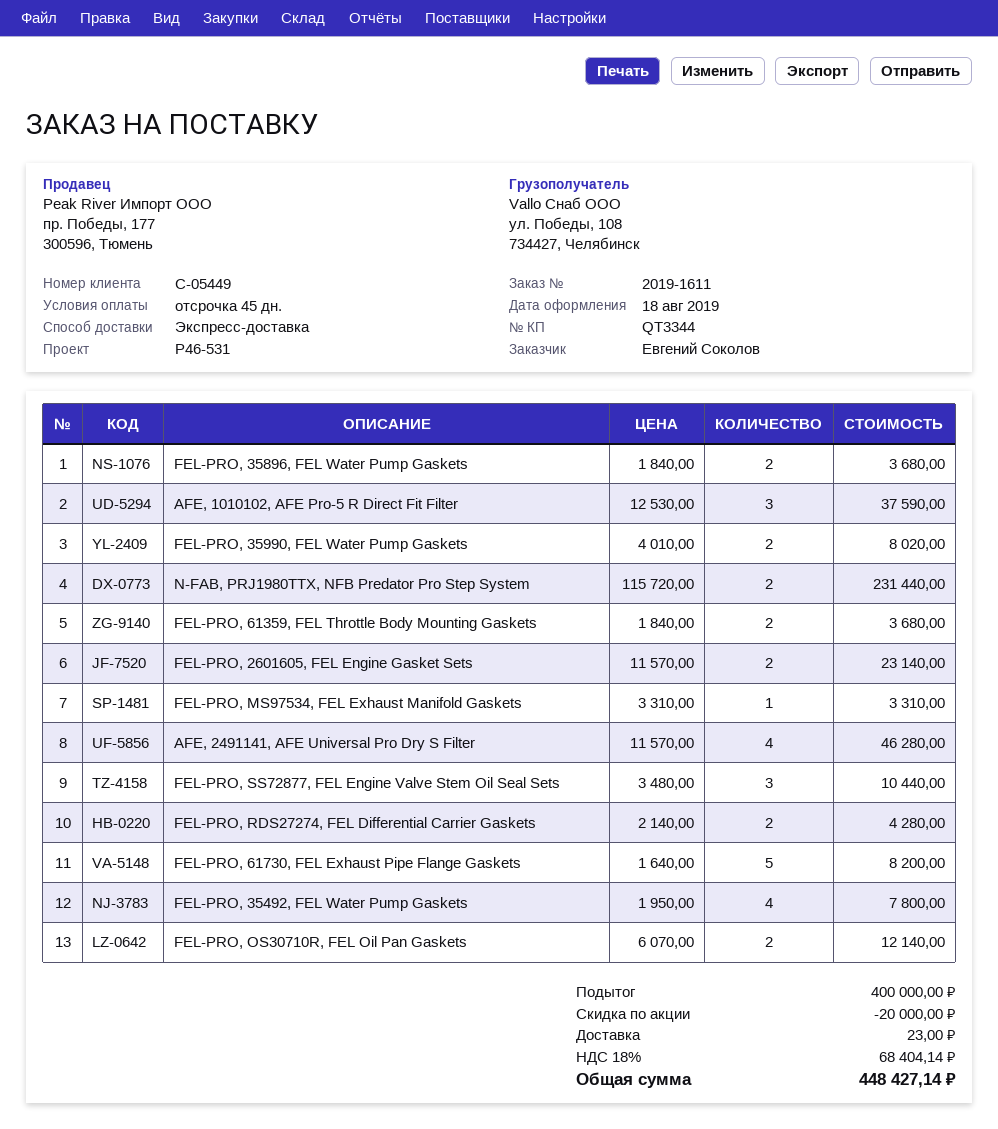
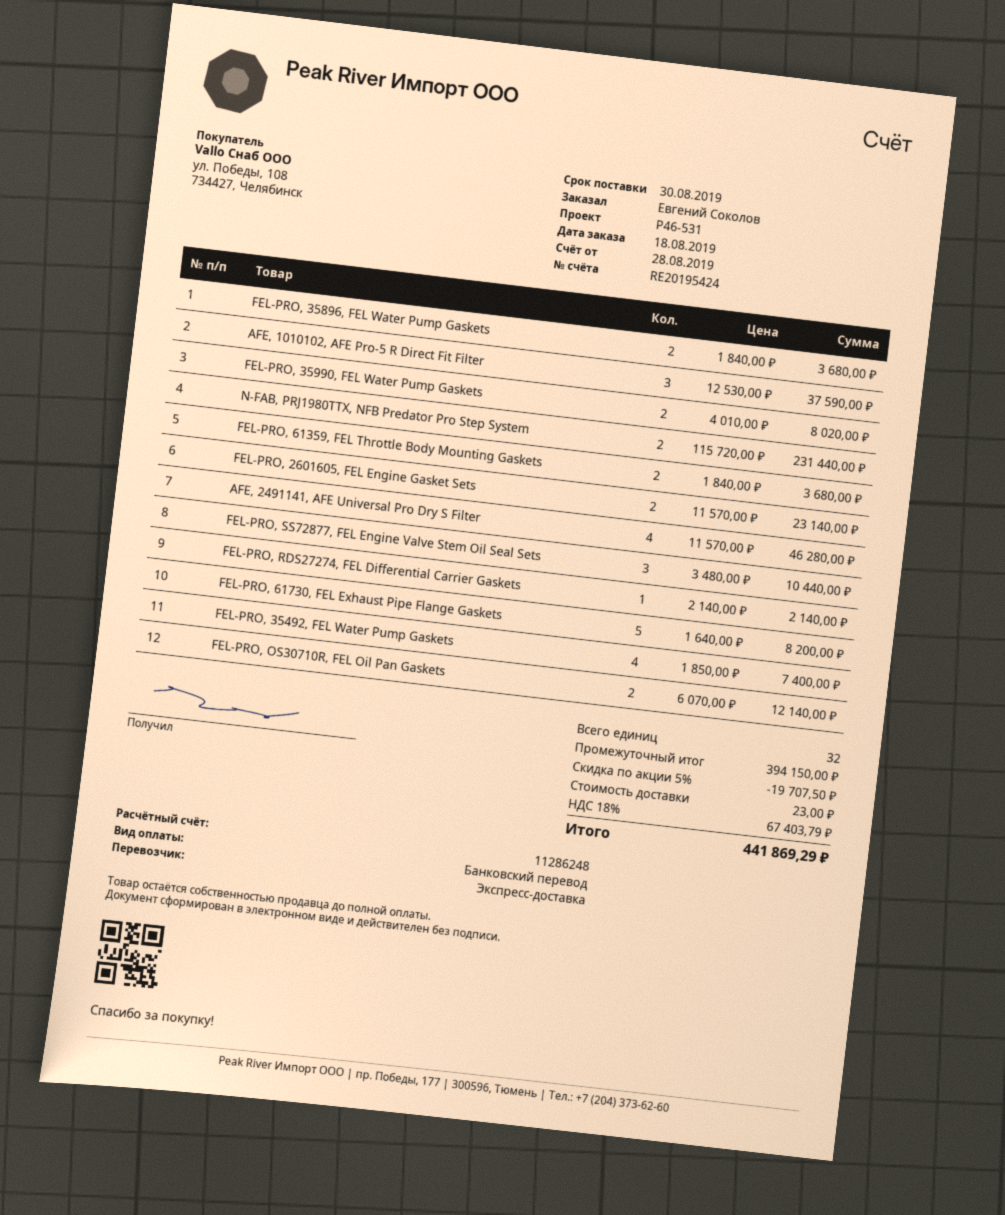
FEL-PRO, MS97534, FEL Exhaust Manifold Gaskets: 1 x 3310.00 = 3310.00 -> none
FEL-PRO, RDS27274, FEL Differential Carrier Gaskets: 2 x 2140.00 = 4280.00 -> 1 x 2140.00 = 2140.00
FEL-PRO, 35492, FEL Water Pump Gaskets: 4 x 1950.00 = 7800.00 -> 4 x 1850.00 = 7400.00
subtotal: 400000.00 -> 394150.00
discount: 20000.00 -> 19707.50
tax: 18% = 68404.14 -> 18% = 67403.79
total: 448427.14 -> 441869.29

